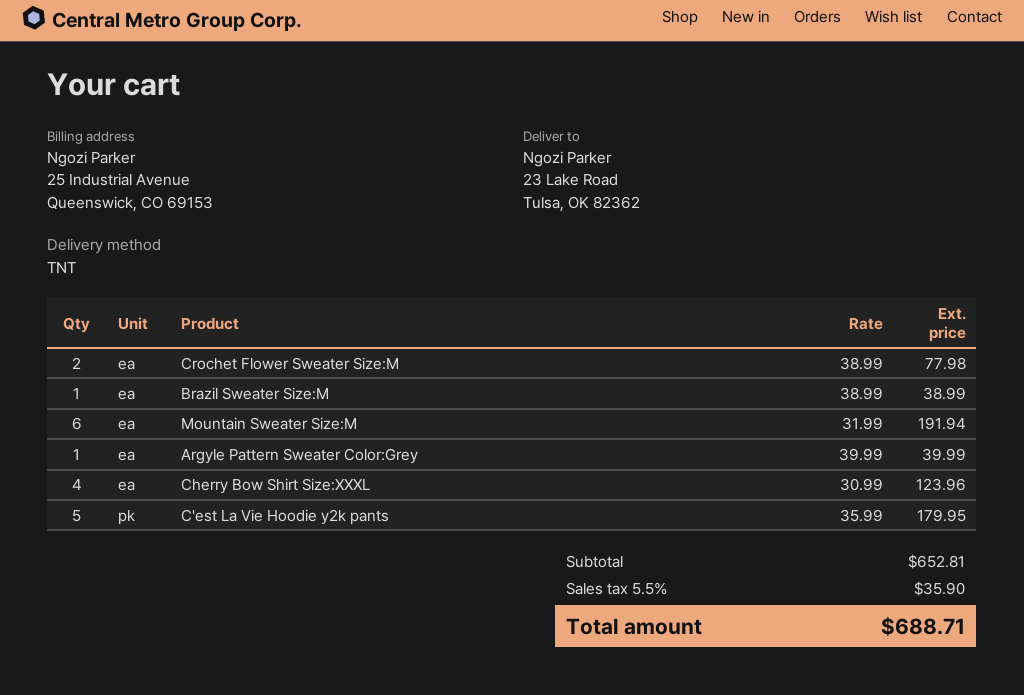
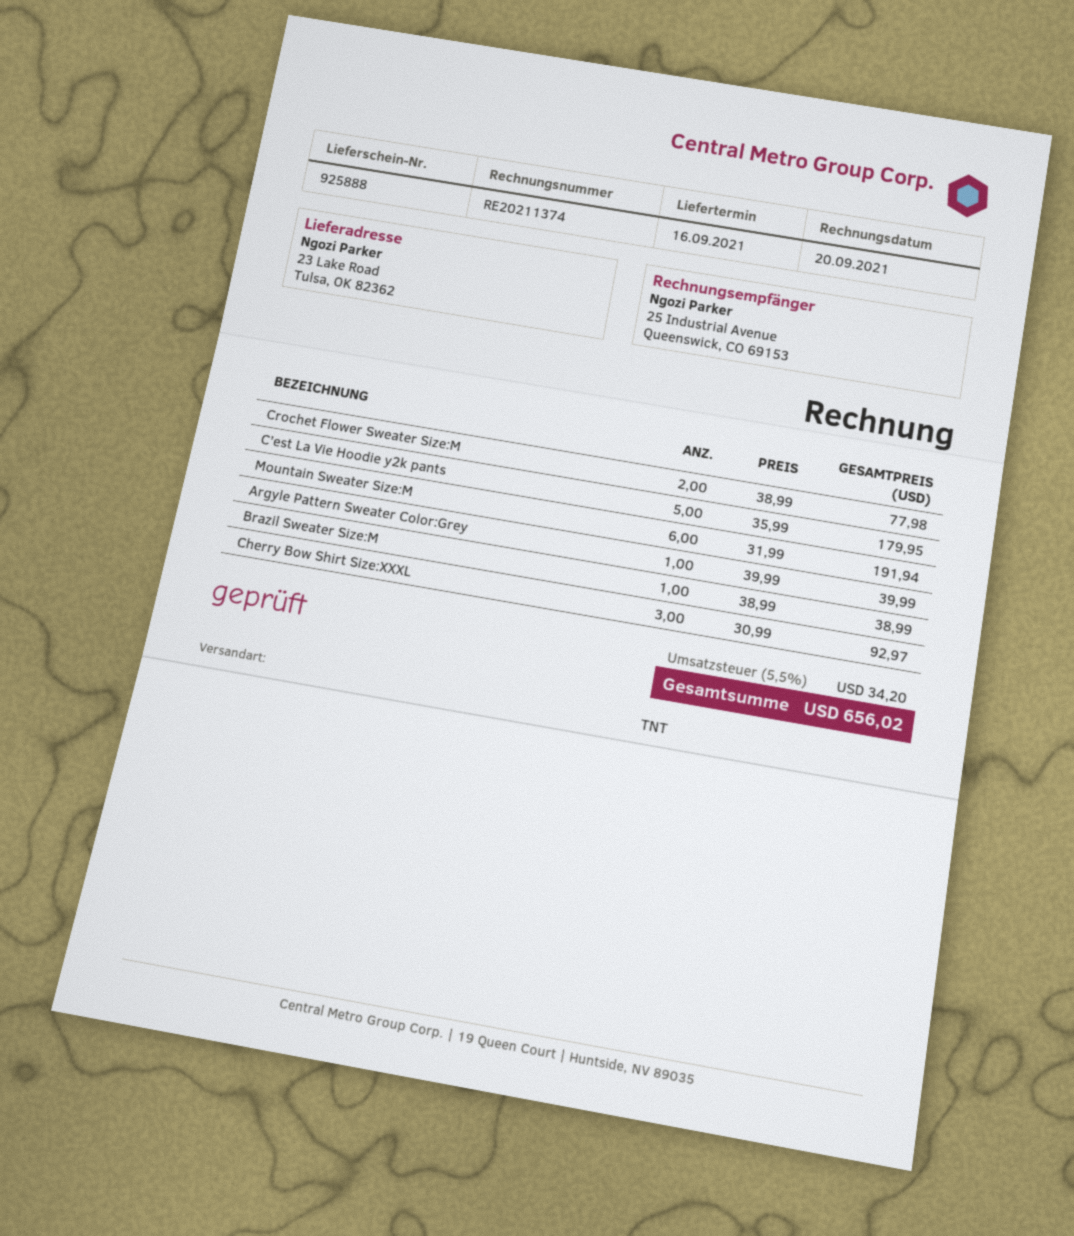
Cherry Bow Shirt Size:XXXL: 4 x 30.99 = 123.96 -> 3 x 30.99 = 92.97
tax: 5.5% = 35.90 -> 5.5% = 34.20
total: 688.71 -> 656.02

